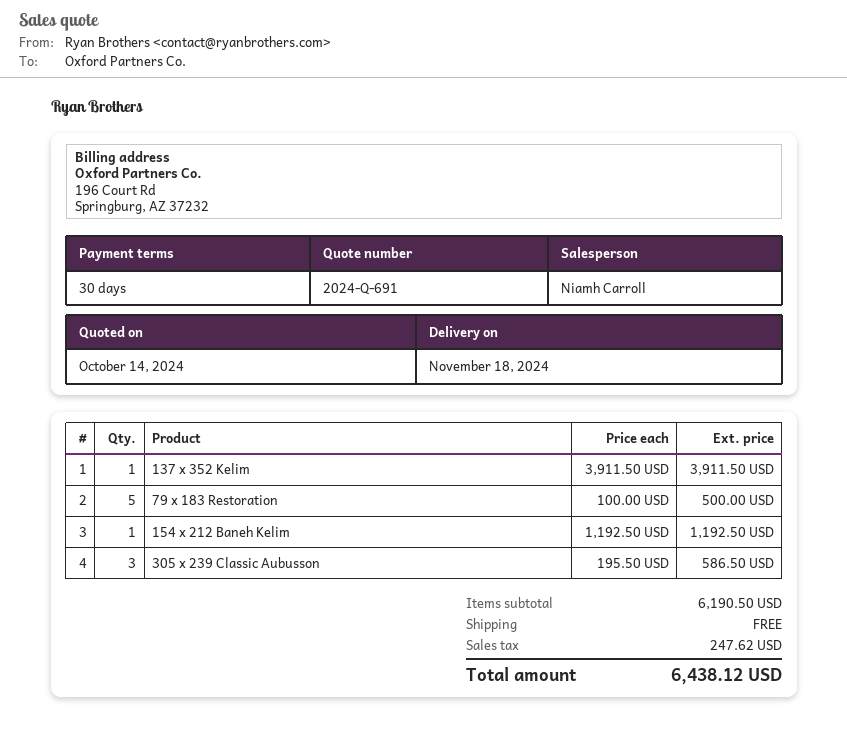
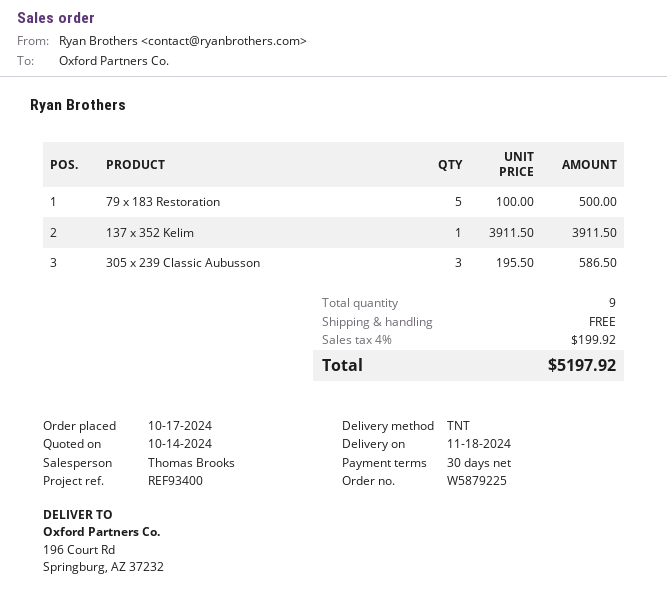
sales rep: Niamh Carroll -> Thomas Brooks
154 x 212 Baneh Kelim: 1 x 1192.50 = 1192.50 -> none
tax: 247.62 -> 199.92
total: 6438.12 -> 5197.92

